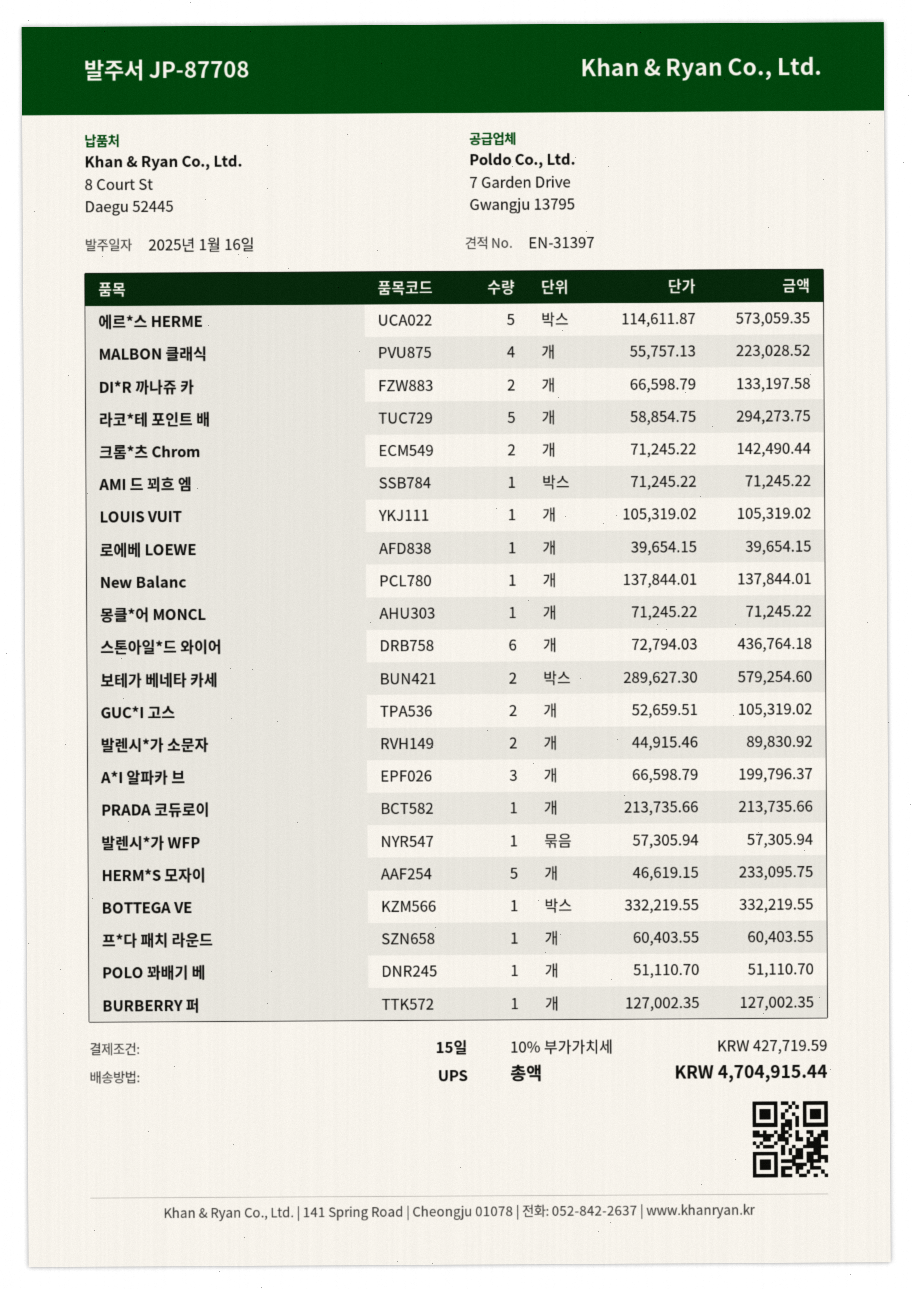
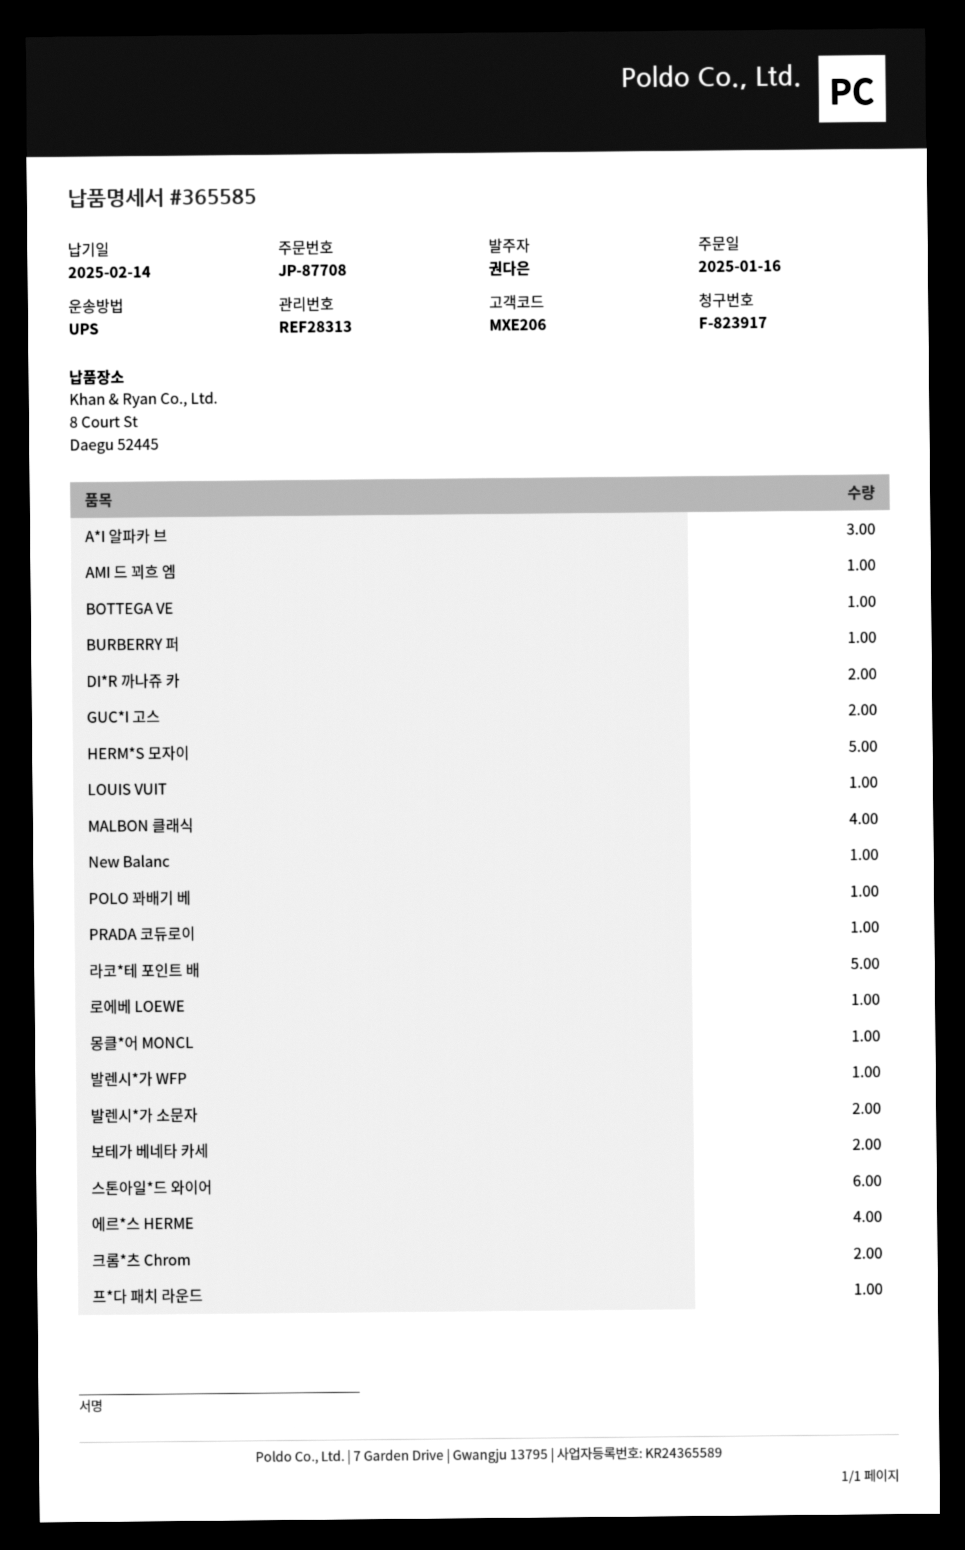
에르*스 HERME: 5 -> 4

